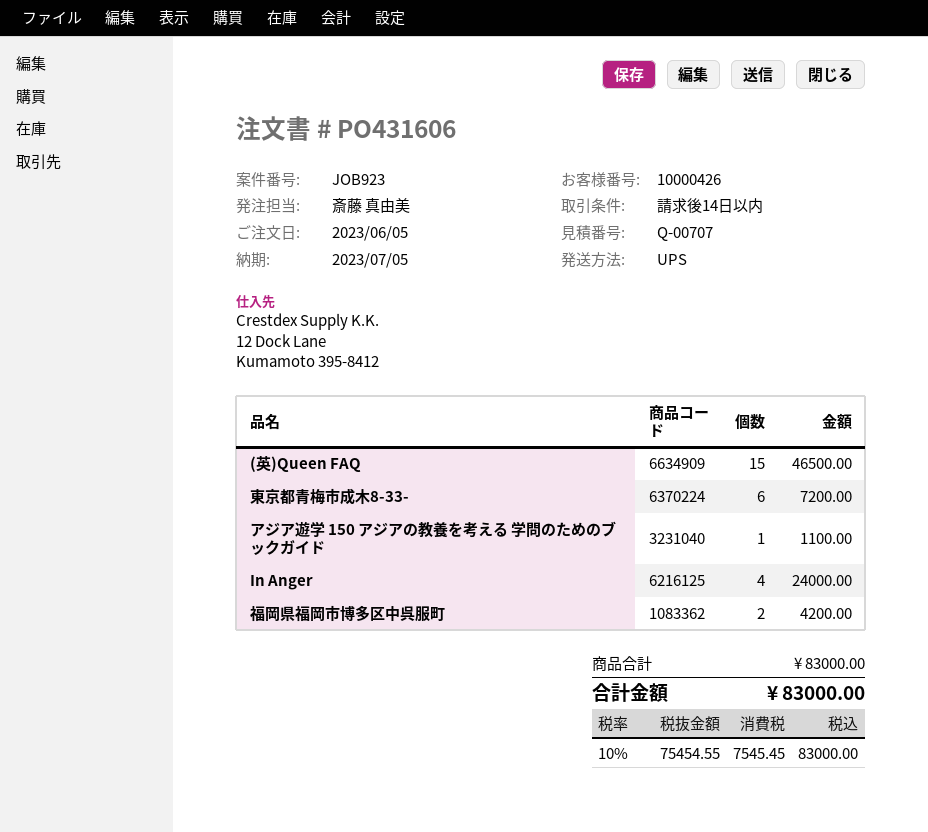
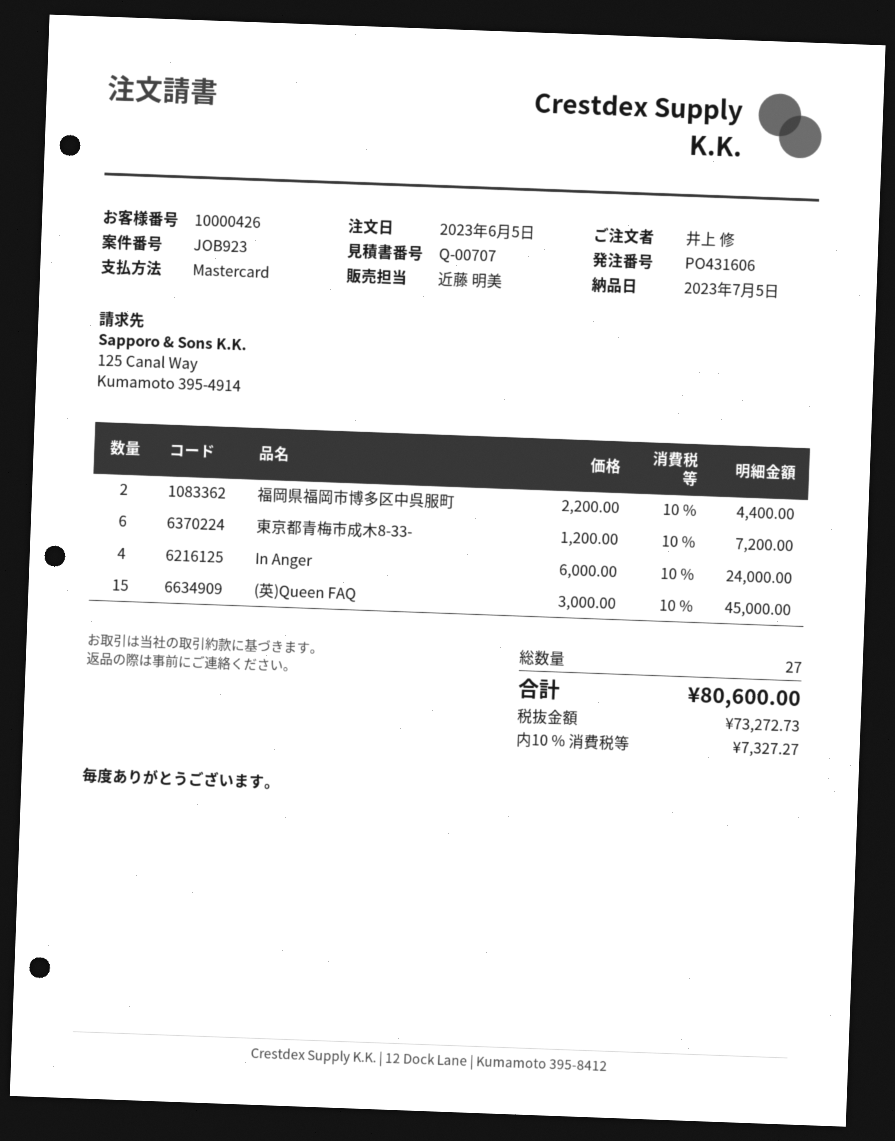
ordered by: 斎藤 真由美 -> 井上 修
(英)Queen FAQ: 15 for 46500.00 -> 15 for 45000.00
アジア遊学 150 アジアの教養を考える 学問のためのブックガイド: 1 for 1100.00 -> none
福岡県福岡市博多区中呉服町: 2 for 4200.00 -> 2 for 4400.00
net: 75454.55 -> 73272.73
tax: 10% = 7545.45 -> 10% = 7327.27
total: 83000.00 -> 80600.00

